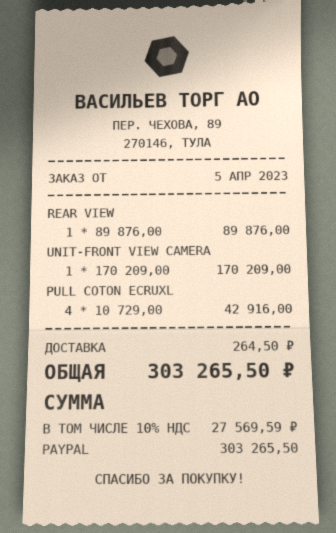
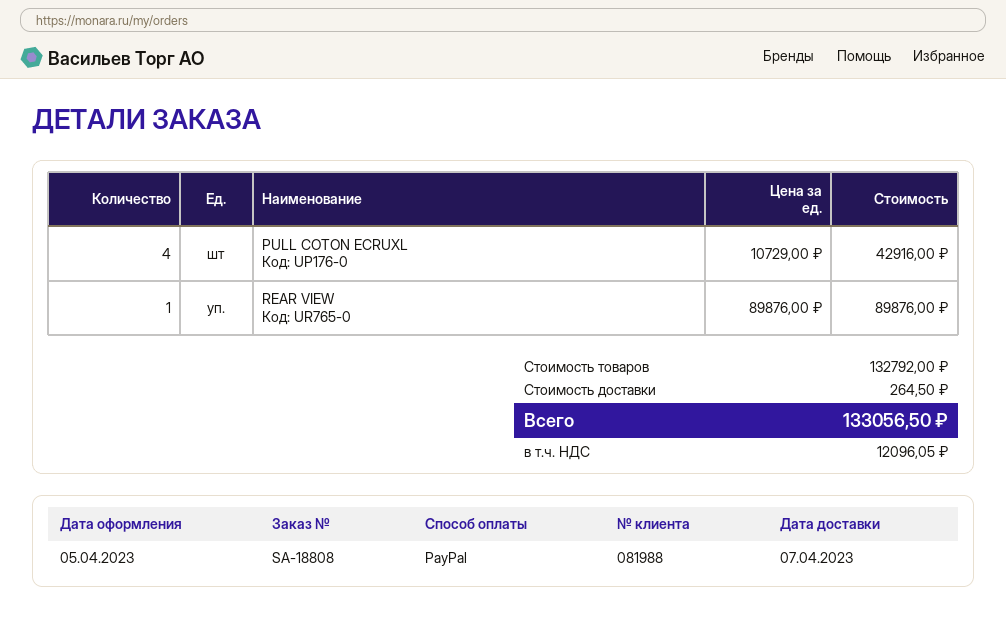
UNIT-FRONT VIEW CAMERA: 1 x 170209.00 = 170209.00 -> none
tax: 27569.59 -> 12096.05
total: 303265.50 -> 133056.50

